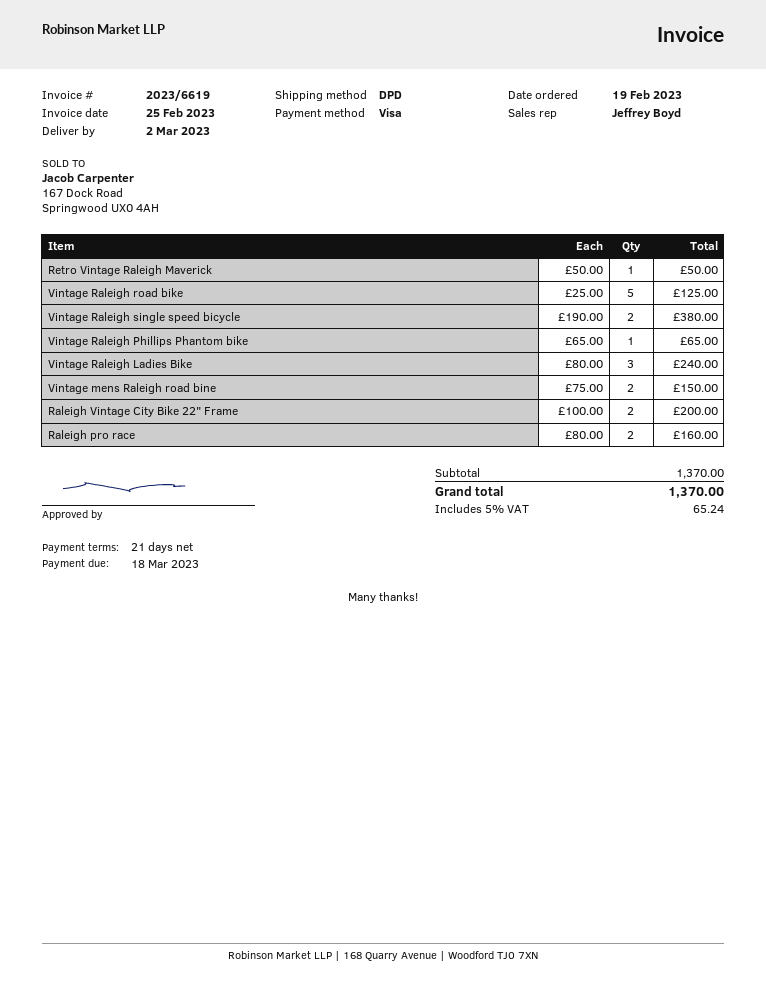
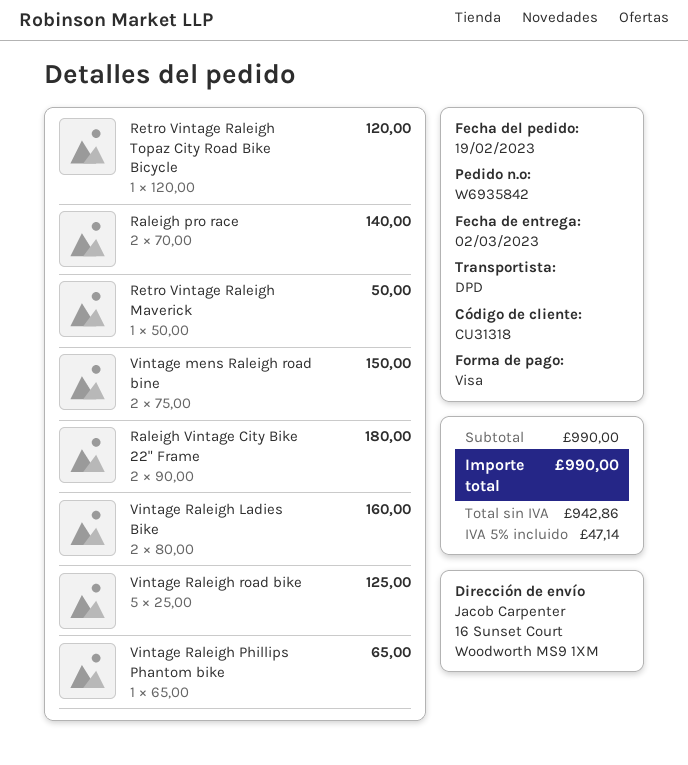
Vintage Raleigh single speed bicycle: 2 x 190.00 = 380.00 -> none
Vintage Raleigh Ladies Bike: 3 x 80.00 = 240.00 -> 2 x 80.00 = 160.00
Raleigh Vintage City Bike 22" Frame: 2 x 100.00 = 200.00 -> 2 x 90.00 = 180.00
Raleigh pro race: 2 x 80.00 = 160.00 -> 2 x 70.00 = 140.00
Retro Vintage Raleigh Topaz City Road Bike Bicycle: none -> 1 x 120.00 = 120.00
subtotal: 1370.00 -> 990.00
tax: 5% = 65.24 -> 5% = 47.14
total: 1370.00 -> 990.00

